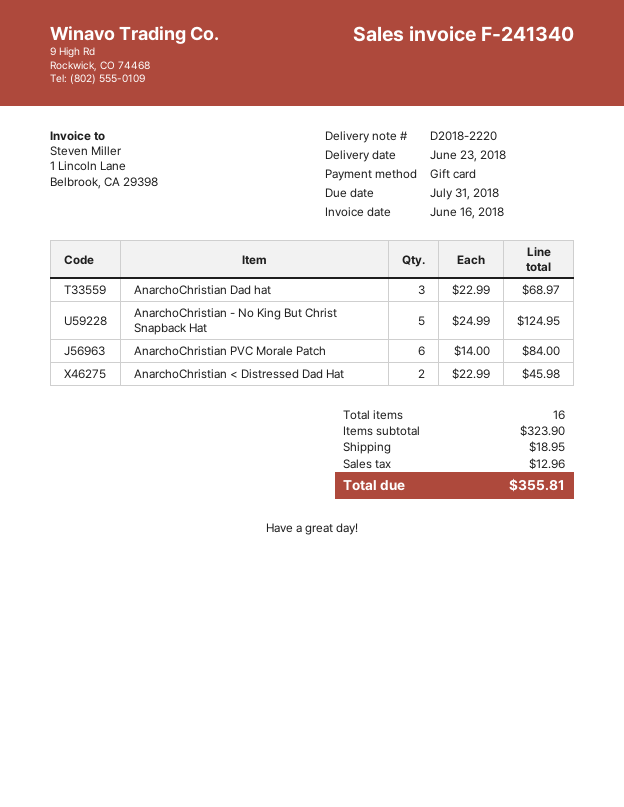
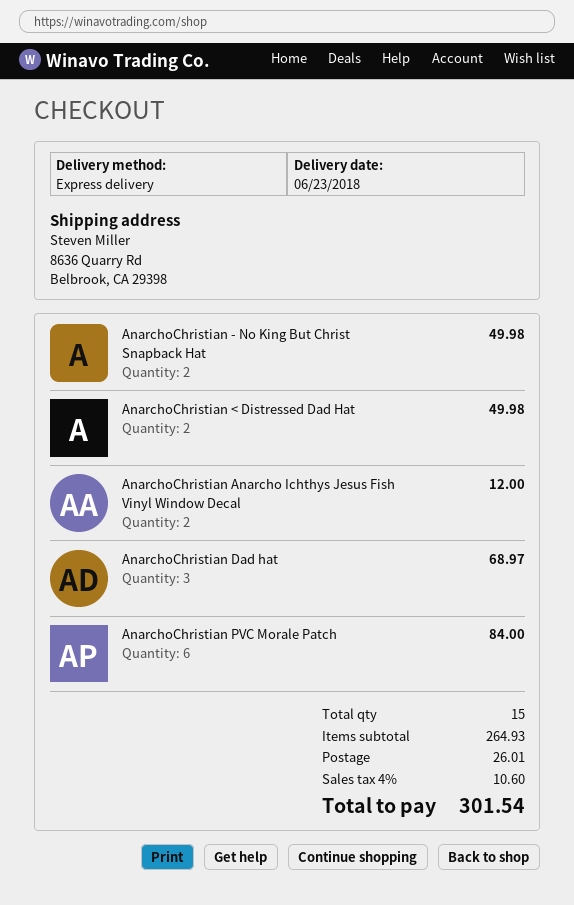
AnarchoChristian - No King But Christ Snapback Hat: 5 for 124.95 -> 2 for 49.98
AnarchoChristian < Distressed Dad Hat: 2 for 45.98 -> 2 for 49.98
AnarchoChristian Anarcho Ichthys Jesus Fish Vinyl Window Decal: none -> 2 for 12.00
total quantity: 16 -> 15
subtotal: 323.90 -> 264.93
shipping: 18.95 -> 26.01
tax: 12.96 -> 10.60
total: 355.81 -> 301.54

